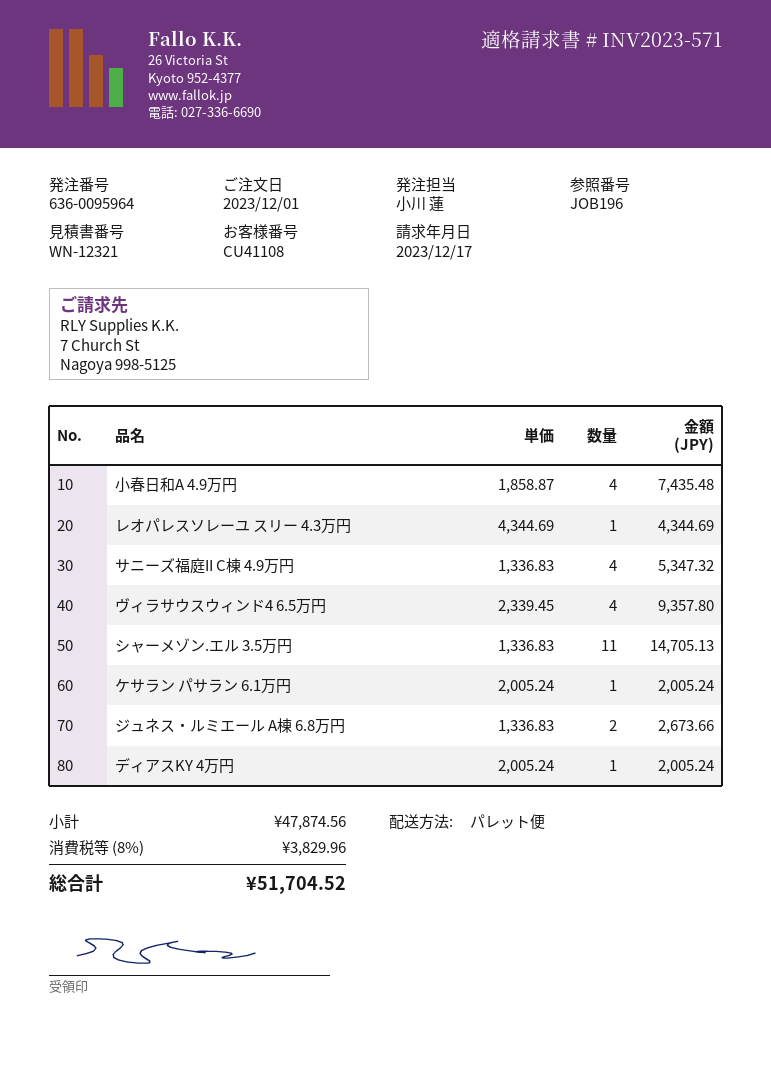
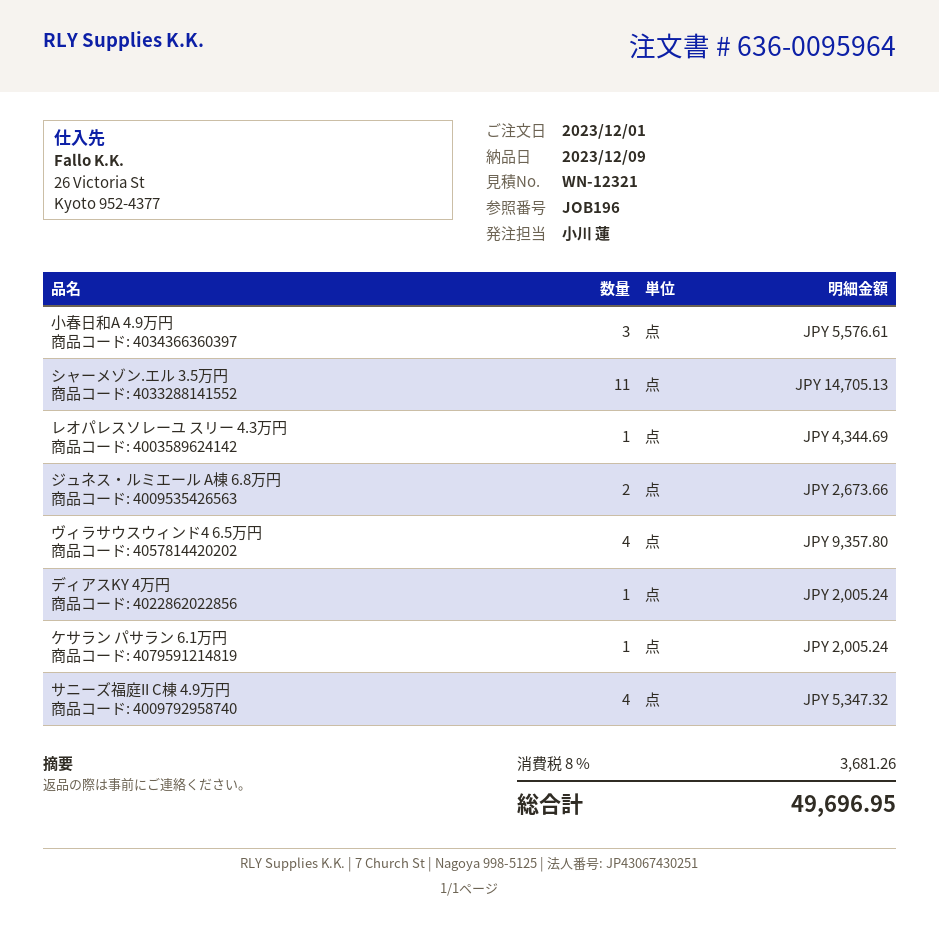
小春日和A 4.9万円: 4 for 7435.48 -> 3 for 5576.61
tax: 8% = 3829.96 -> 8% = 3681.26
total: 51704.52 -> 49696.95

